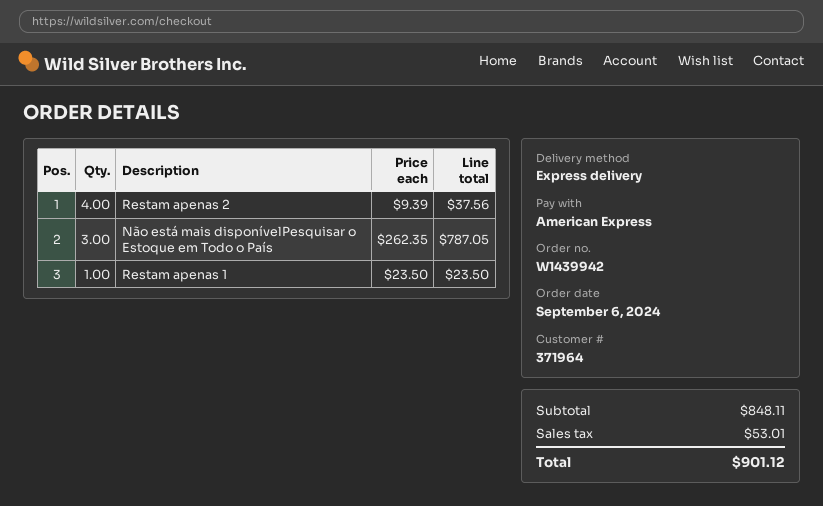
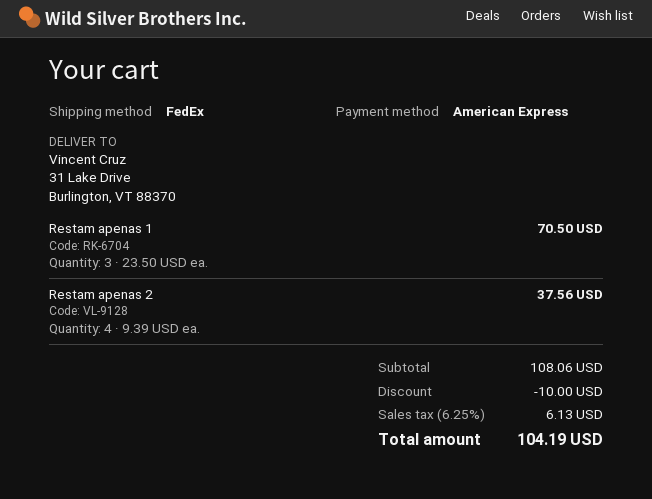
shipping method: express -> FedEx
Não está mais disponívelPesquisar o Estoque em Todo o País: 3 x 262.35 = 787.05 -> none
Restam apenas 1: 1 x 23.50 = 23.50 -> 3 x 23.50 = 70.50
subtotal: 848.11 -> 108.06
discount: none -> 10.00
tax: 53.01 -> 6.13
total: 901.12 -> 104.19

